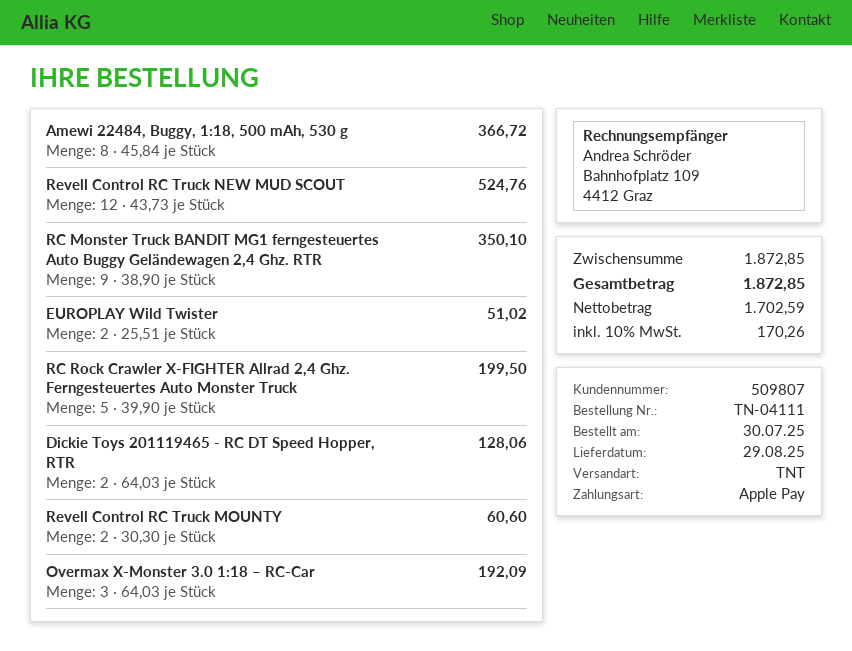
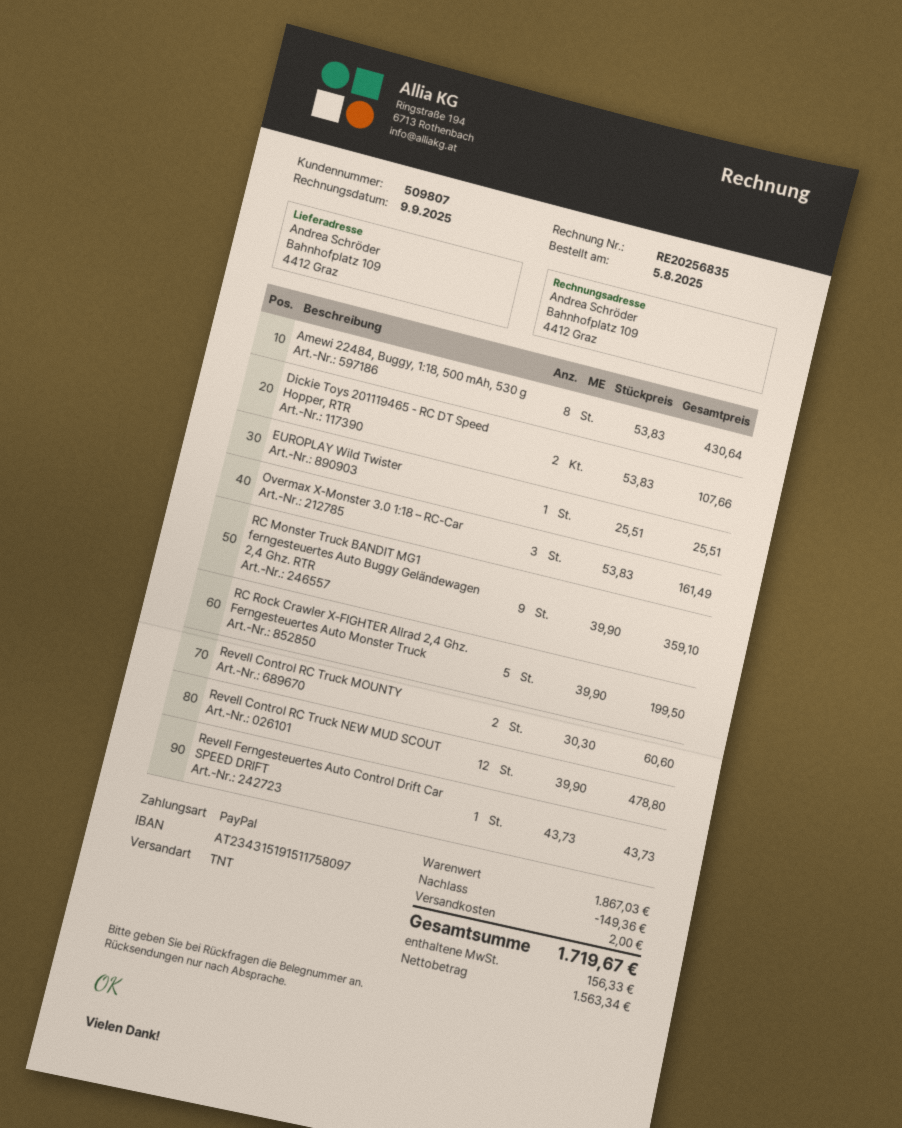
order date: 2025-07-30 -> 2025-08-05
payment method: Apple Pay -> PayPal
Amewi 22484, Buggy, 1:18, 500 mAh, 530 g: 8 x 45.84 = 366.72 -> 8 x 53.83 = 430.64
Revell Control RC Truck NEW MUD SCOUT: 12 x 43.73 = 524.76 -> 12 x 39.90 = 478.80
RC Monster Truck BANDIT MG1 ferngesteuertes Auto Buggy Geländewagen 2,4 Ghz. RTR: 9 x 38.90 = 350.10 -> 9 x 39.90 = 359.10
EUROPLAY Wild Twister: 2 x 25.51 = 51.02 -> 1 x 25.51 = 25.51
Dickie Toys 201119465 - RC DT Speed Hopper, RTR: 2 x 64.03 = 128.06 -> 2 x 53.83 = 107.66
Overmax X-Monster 3.0 1:18 – RC-Car: 3 x 64.03 = 192.09 -> 3 x 53.83 = 161.49
Revell Ferngesteuertes Auto Control Drift Car SPEED DRIFT: none -> 1 x 43.73 = 43.73
subtotal: 1872.85 -> 1867.03
discount: none -> 149.36
shipping: none -> 2.00
net: 1702.59 -> 1563.34
tax: 170.26 -> 156.33
total: 1872.85 -> 1719.67

